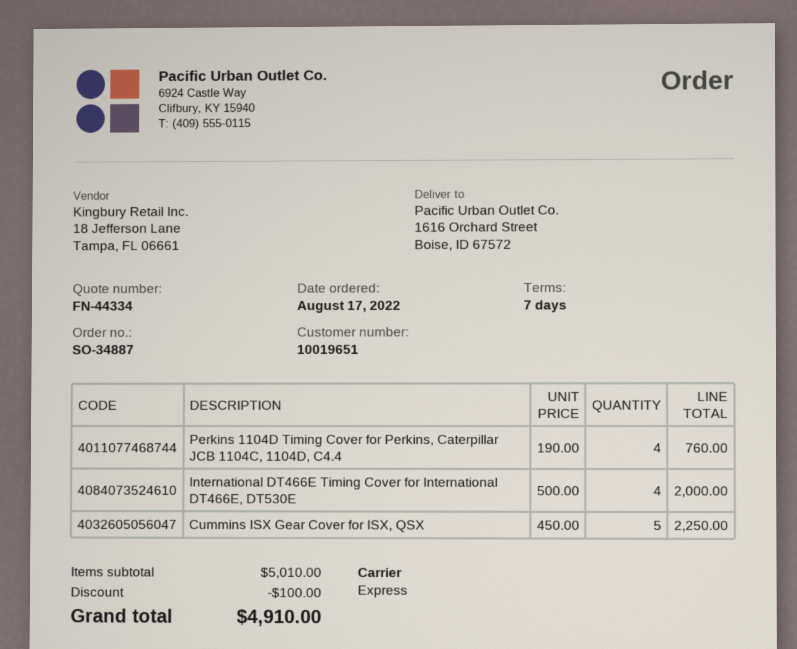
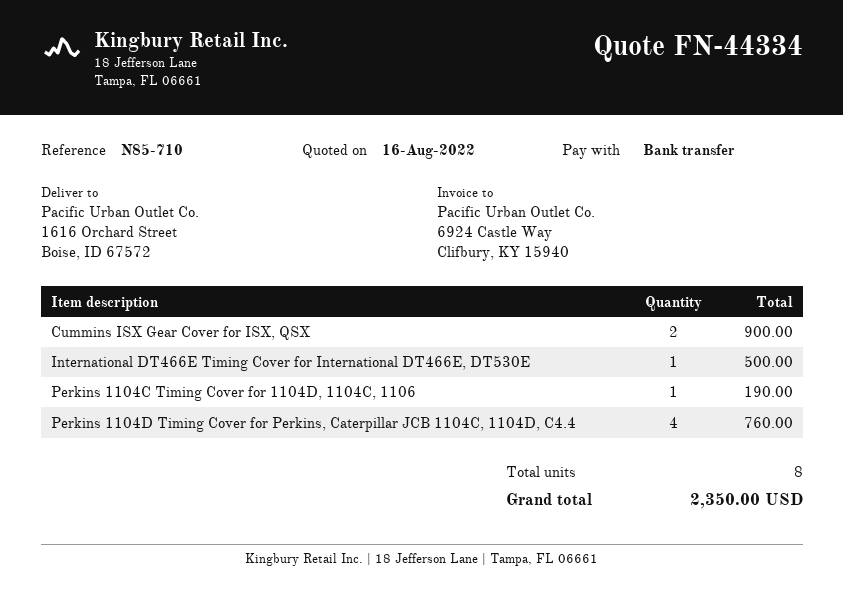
International DT466E Timing Cover for International DT466E, DT530E: 4 for 2000.00 -> 1 for 500.00
Cummins ISX Gear Cover for ISX, QSX: 5 for 2250.00 -> 2 for 900.00
Perkins 1104C Timing Cover for 1104D, 1104C, 1106: none -> 1 for 190.00
discount: 100.00 -> none
total: 4910.00 -> 2350.00

